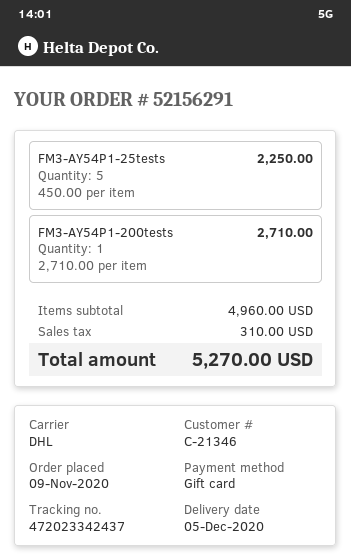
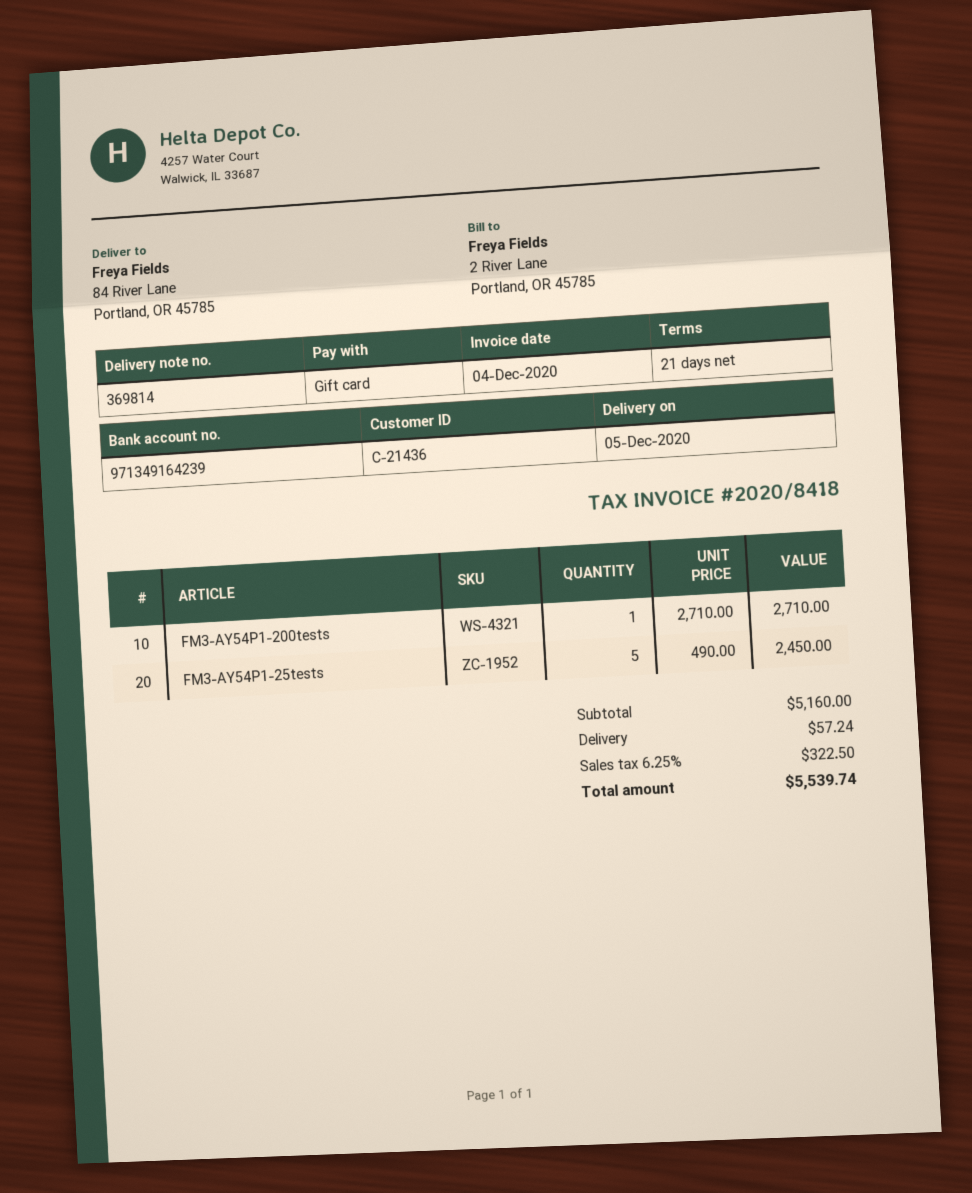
customer number: C-21346 -> C-21436
FM3-AY54P1-25tests: 5 x 450.00 = 2250.00 -> 5 x 490.00 = 2450.00
subtotal: 4960.00 -> 5160.00
shipping: none -> 57.24
tax: 310.00 -> 322.50
total: 5270.00 -> 5539.74

